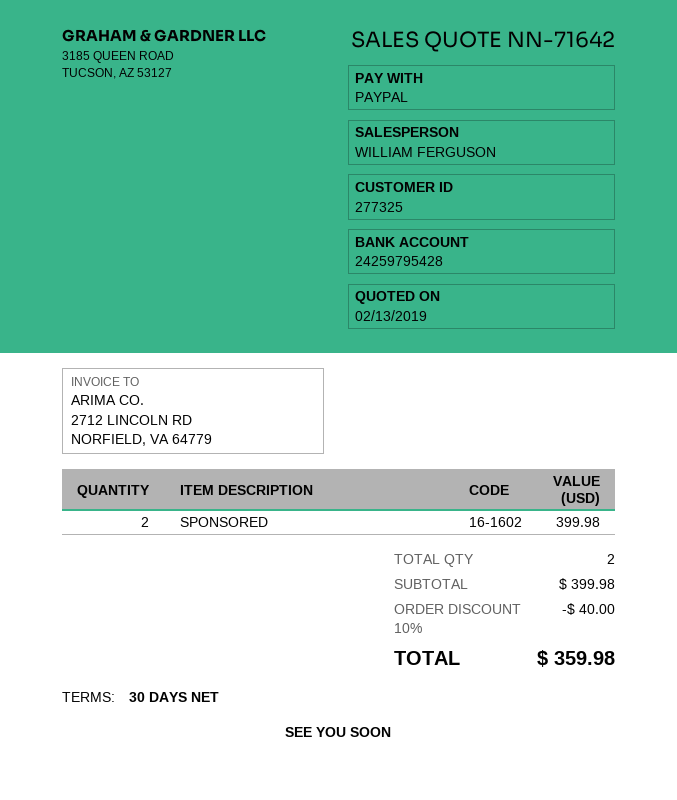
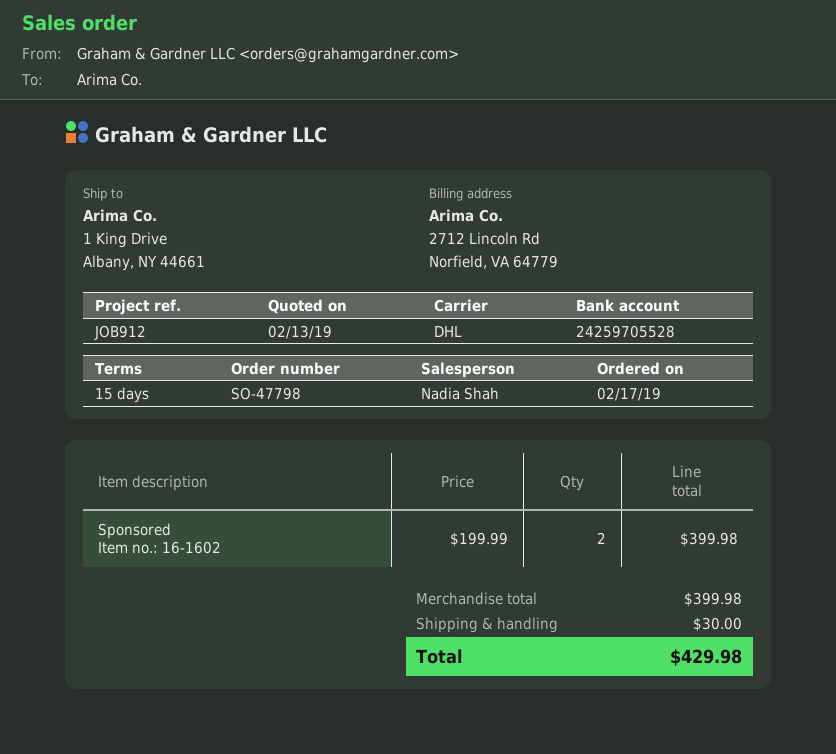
payment terms: 30 days -> 15 days
sales rep: WILLIAM FERGUSON -> Nadia Shah
bank account: 24259795428 -> 24259705528
discount: 10% = 40.00 -> none
shipping: none -> 30.00
total: 359.98 -> 429.98

